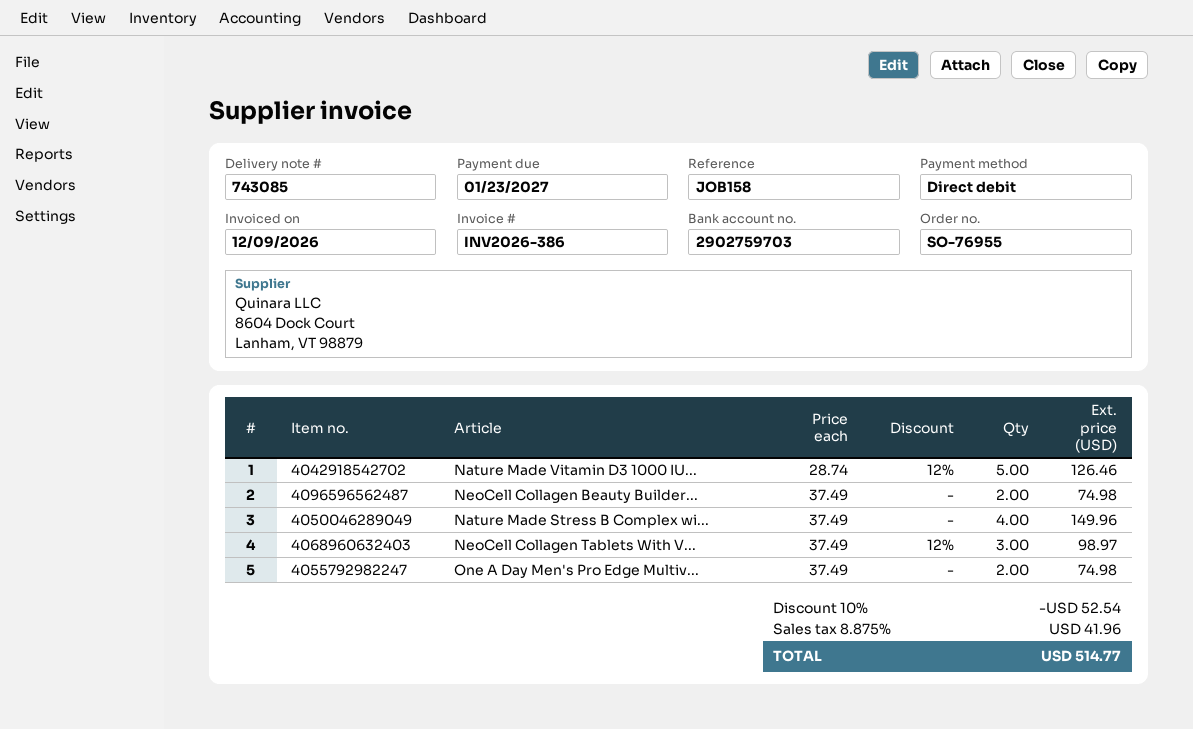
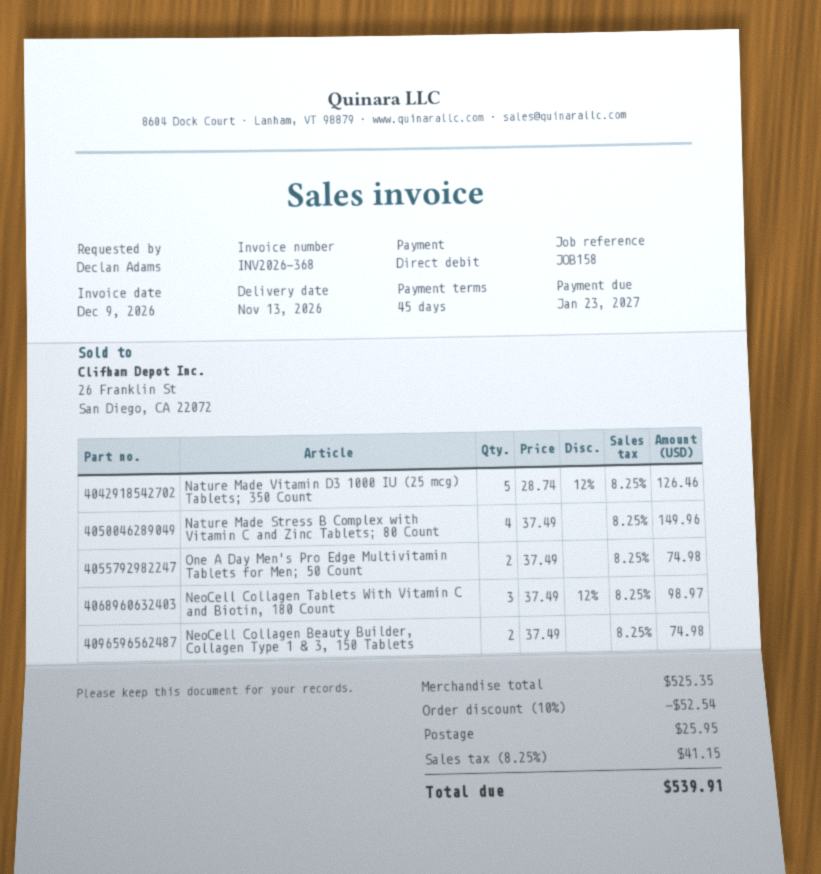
invoice number: INV2026-386 -> INV2026-368
shipping: none -> 25.95
tax: 8.875% = 41.96 -> 8.25% = 41.15
total: 514.77 -> 539.91

